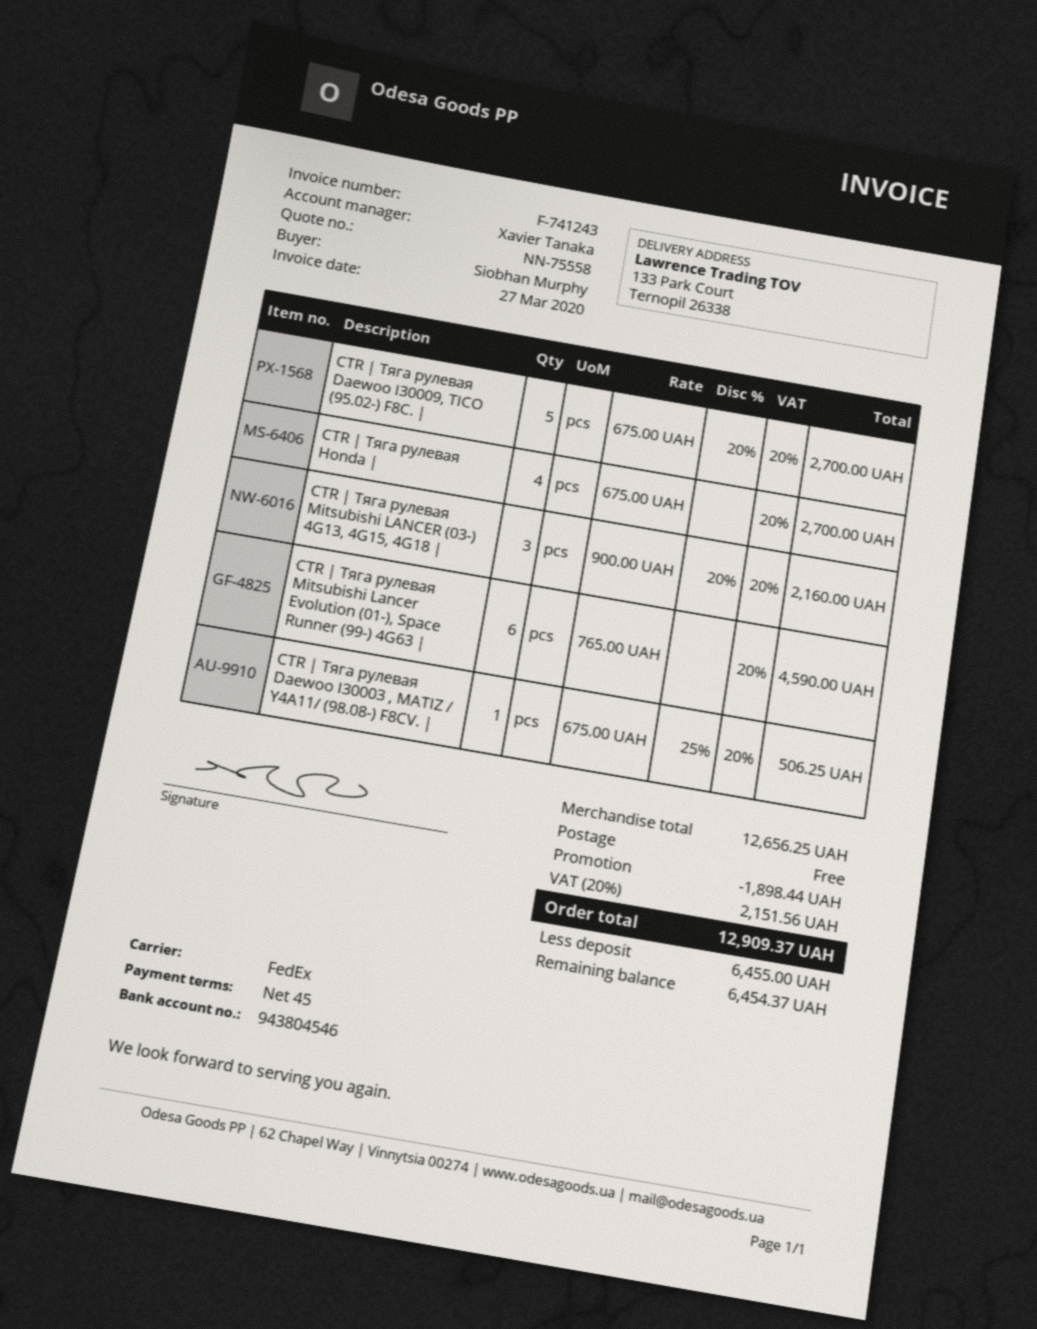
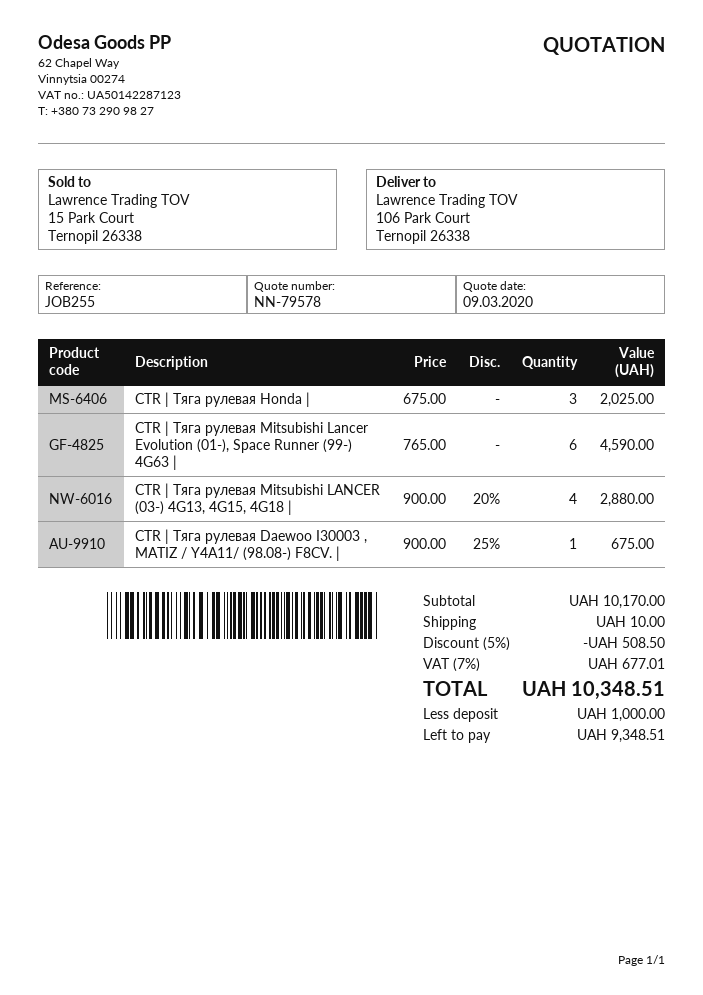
quote number: NN-75558 -> NN-79578
ship to: 133 Park Court, Ternopil 26338 -> 106 Park Court, Ternopil 26338
CTR | Тяга рулевая Daewoo I30009, TICO (95.02-) F8C. |: 5 x 675.00 - 20% = 2700.00 -> none
CTR | Тяга рулевая Honda |: 4 x 675.00 = 2700.00 -> 3 x 675.00 = 2025.00
CTR | Тяга рулевая Mitsubishi LANCER (03-) 4G13, 4G15, 4G18 |: 3 x 900.00 - 20% = 2160.00 -> 4 x 900.00 - 20% = 2880.00
CTR | Тяга рулевая Daewoo I30003 , MATIZ / Y4A11/ (98.08-) F8CV. |: 1 x 675.00 - 25% = 506.25 -> 1 x 900.00 - 25% = 675.00
subtotal: 12656.25 -> 10170.00
discount: 1898.44 -> 508.50
shipping: 0.00 -> 10.00
tax: 20% = 2151.56 -> 7% = 677.01
total: 12909.37 -> 10348.51
deposit: 6455.00 -> 1000.00
balance: 6454.37 -> 9348.51

